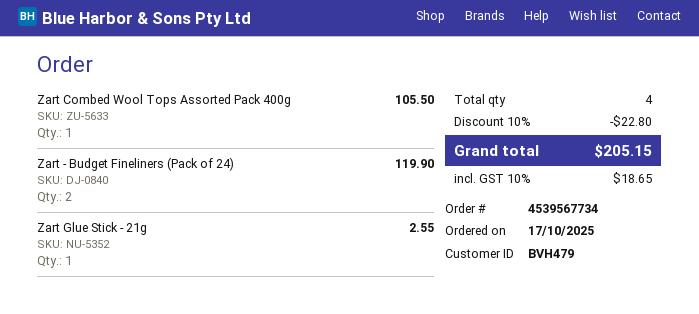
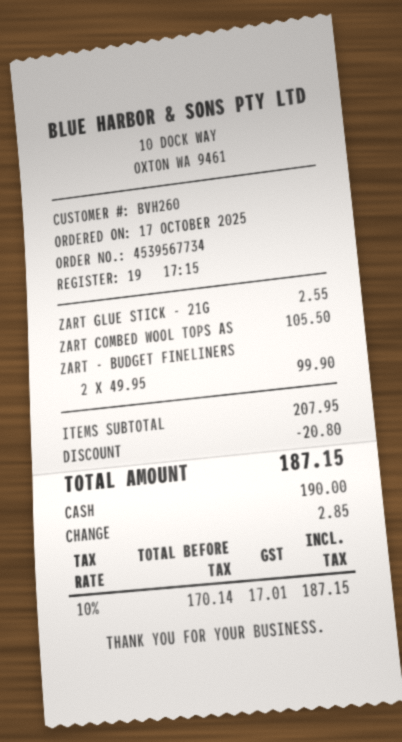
customer number: BVH479 -> BVH260
Zart - Budget Fineliners (Pack of 24): 2 for 119.90 -> 2 for 99.90
discount: 22.80 -> 20.80
tax: 10% = 18.65 -> 10% = 17.01
total: 205.15 -> 187.15

